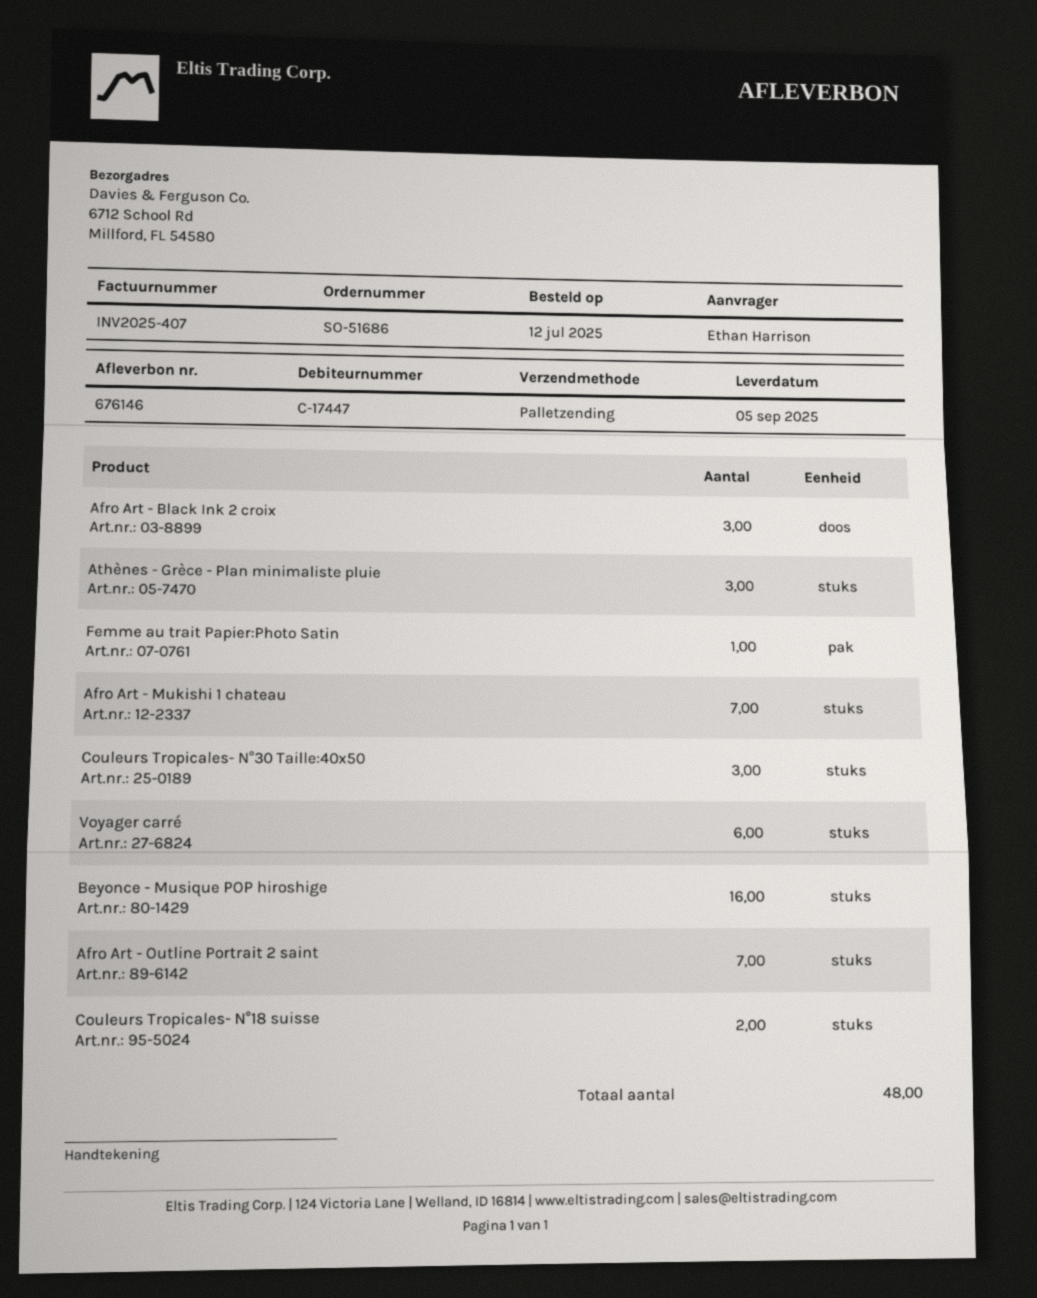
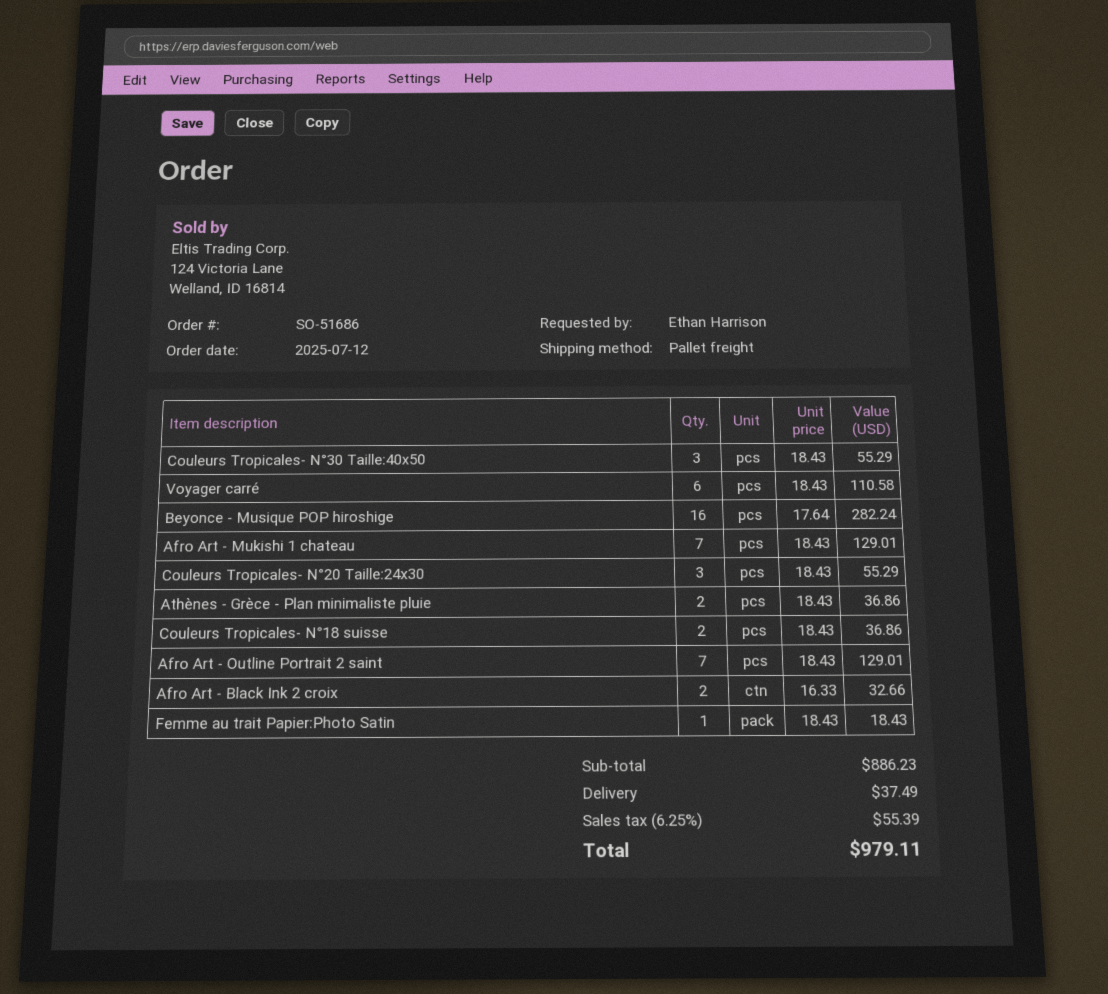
Afro Art - Black Ink 2 croix: 3 -> 2
Athènes - Grèce - Plan minimaliste pluie: 3 -> 2
Couleurs Tropicales- N°20 Taille:24x30: none -> 3

